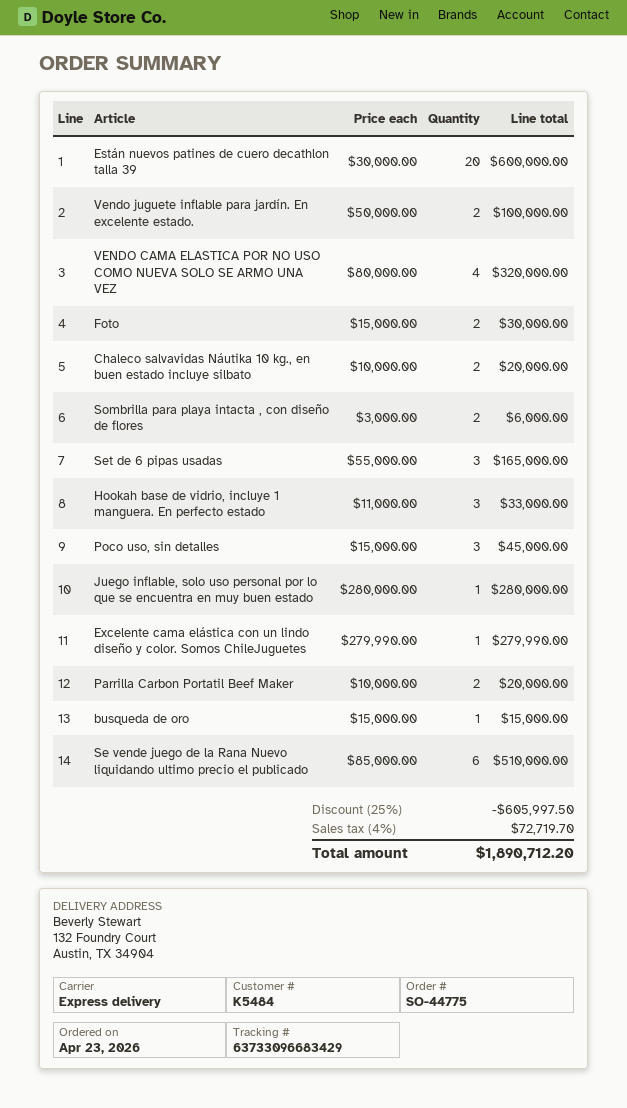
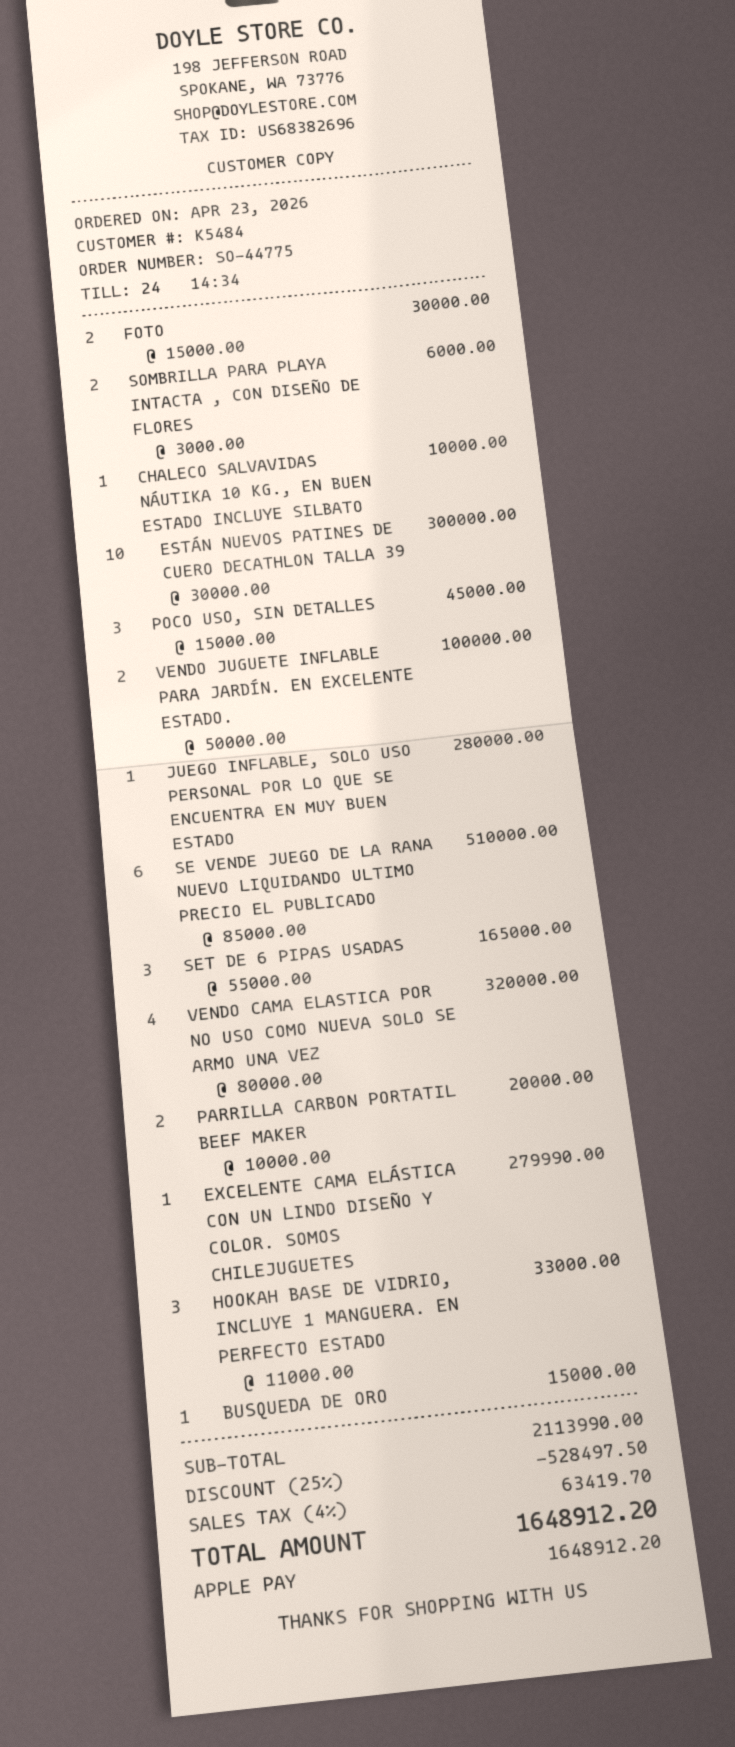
Están nuevos patines de cuero decathlon talla 39: 20 x 30000.00 = 600000.00 -> 10 x 30000.00 = 300000.00
Chaleco salvavidas Náutika 10 kg., en buen estado incluye silbato: 2 x 10000.00 = 20000.00 -> 1 x 10000.00 = 10000.00
discount: 25% = 605997.50 -> 25% = 528497.50
tax: 4% = 72719.70 -> 4% = 63419.70
total: 1890712.20 -> 1648912.20

